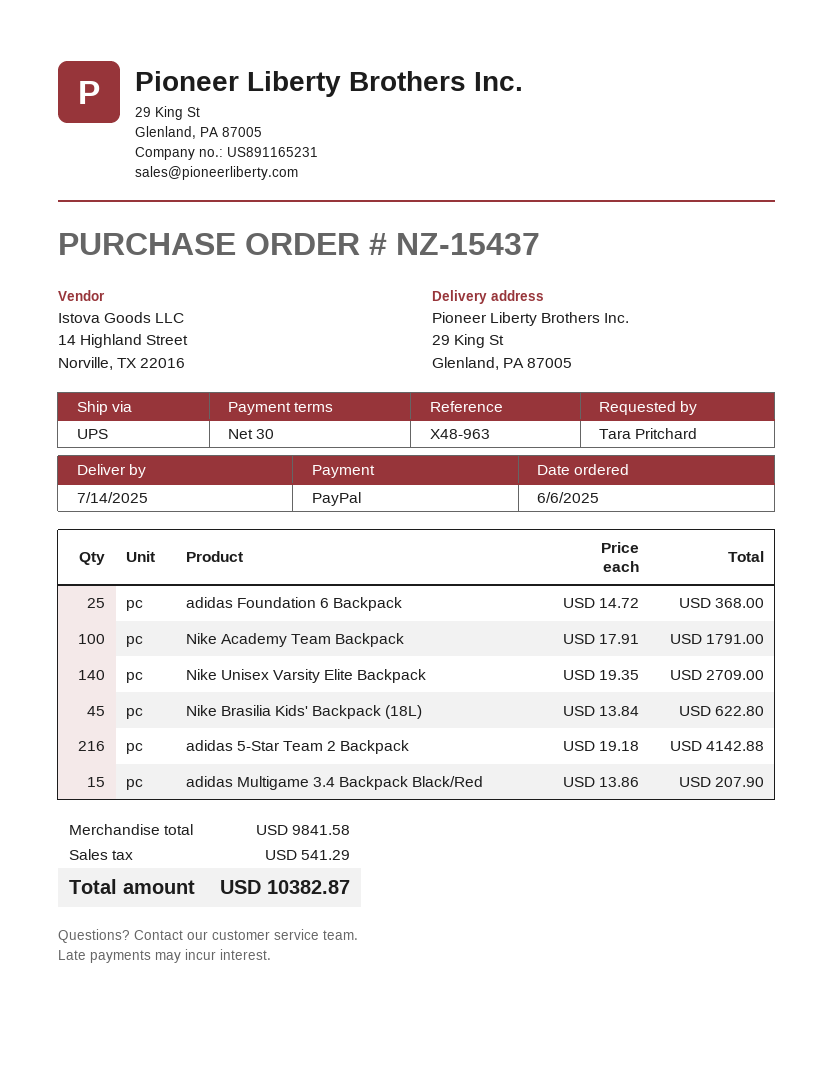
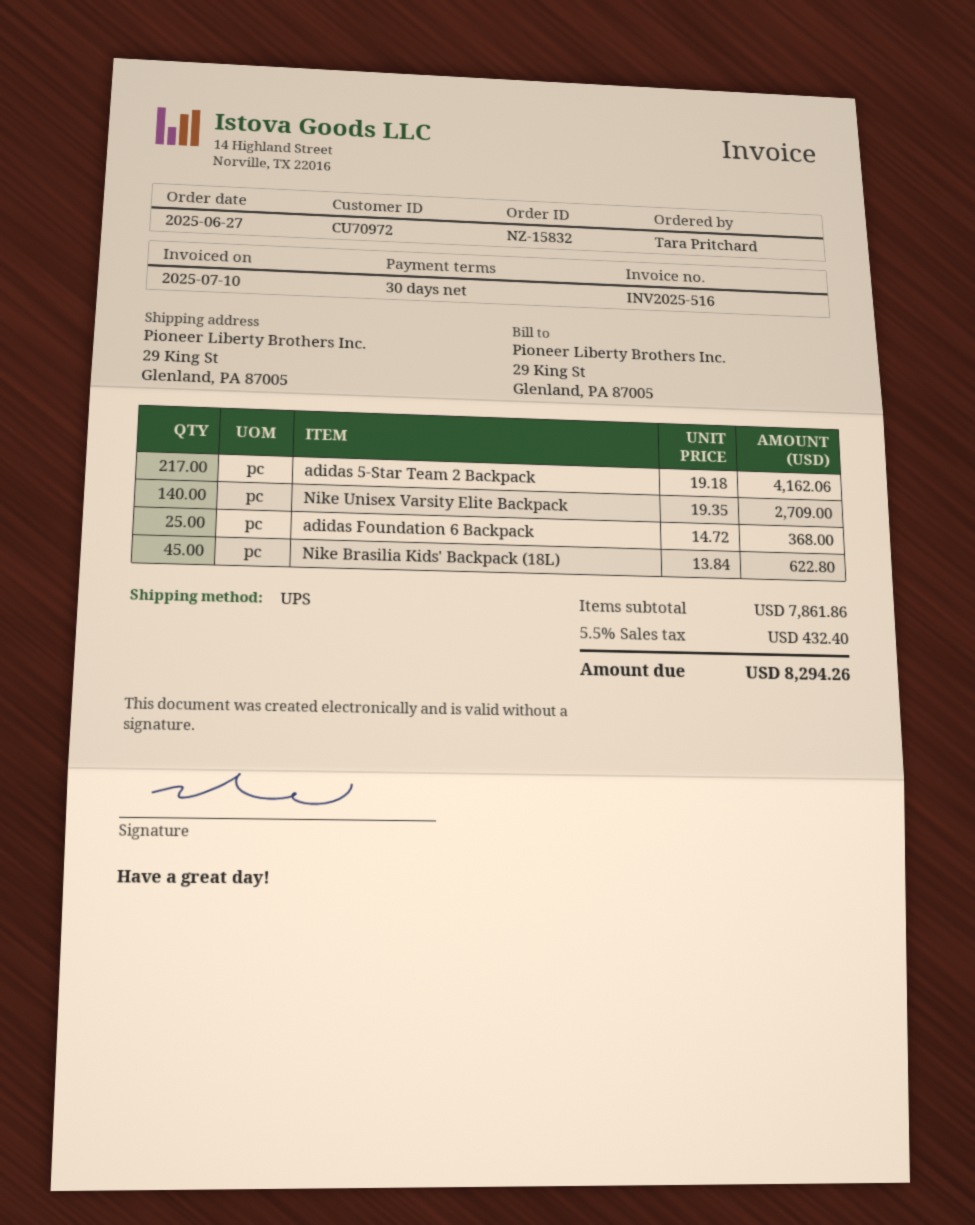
order number: NZ-15437 -> NZ-15832
order date: 2025-06-06 -> 2025-06-27
Nike Academy Team Backpack: 100 x 17.91 = 1791.00 -> none
adidas 5-Star Team 2 Backpack: 216 x 19.18 = 4142.88 -> 217 x 19.18 = 4162.06
adidas Multigame 3.4 Backpack Black/Red: 15 x 13.86 = 207.90 -> none
subtotal: 9841.58 -> 7861.86
tax: 541.29 -> 432.40
total: 10382.87 -> 8294.26

